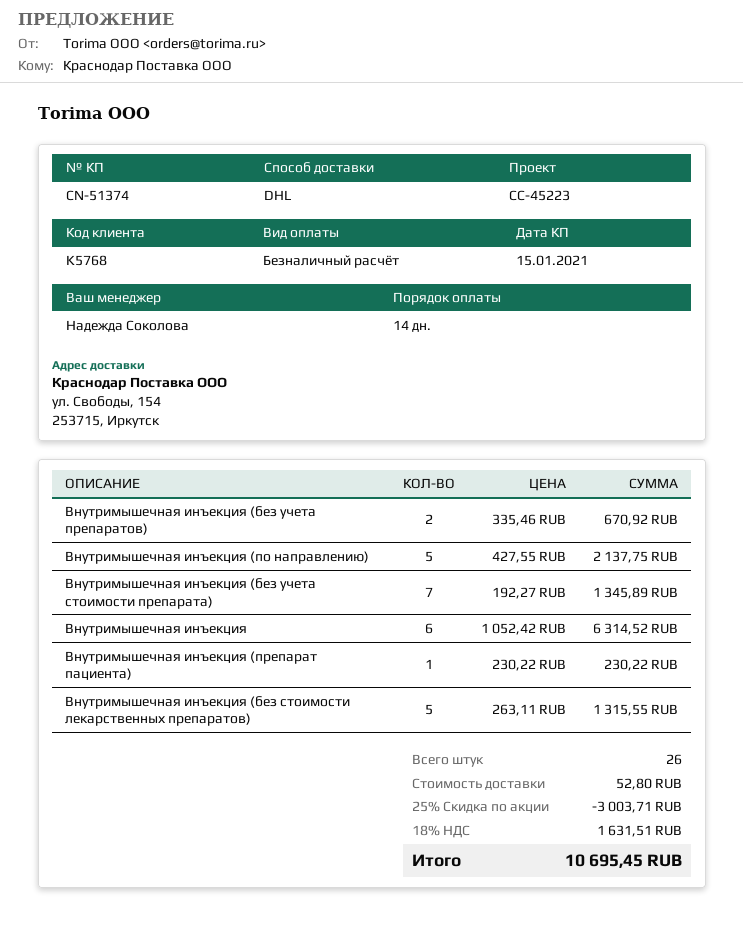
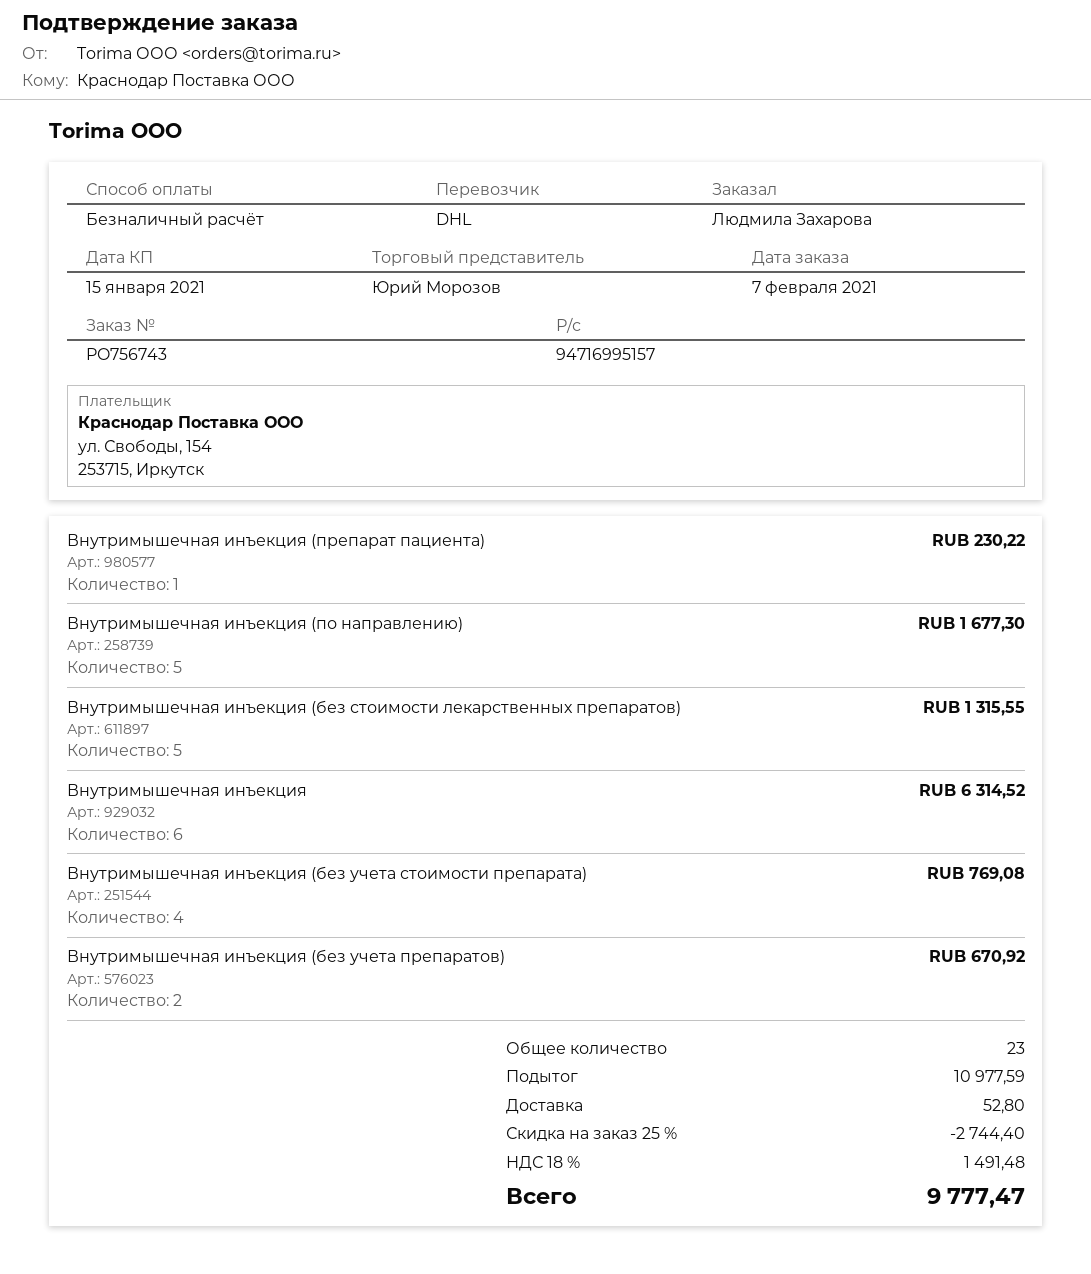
sales rep: Надежда Соколова -> Юрий Морозов
Внутримышечная инъекция (по направлению): 5 for 2137.75 -> 5 for 1677.30
Внутримышечная инъекция (без учета стоимости препарата): 7 for 1345.89 -> 4 for 769.08
total quantity: 26 -> 23
discount: 25% = 3003.71 -> 25% = 2744.40
tax: 18% = 1631.51 -> 18% = 1491.48
total: 10695.45 -> 9777.47

